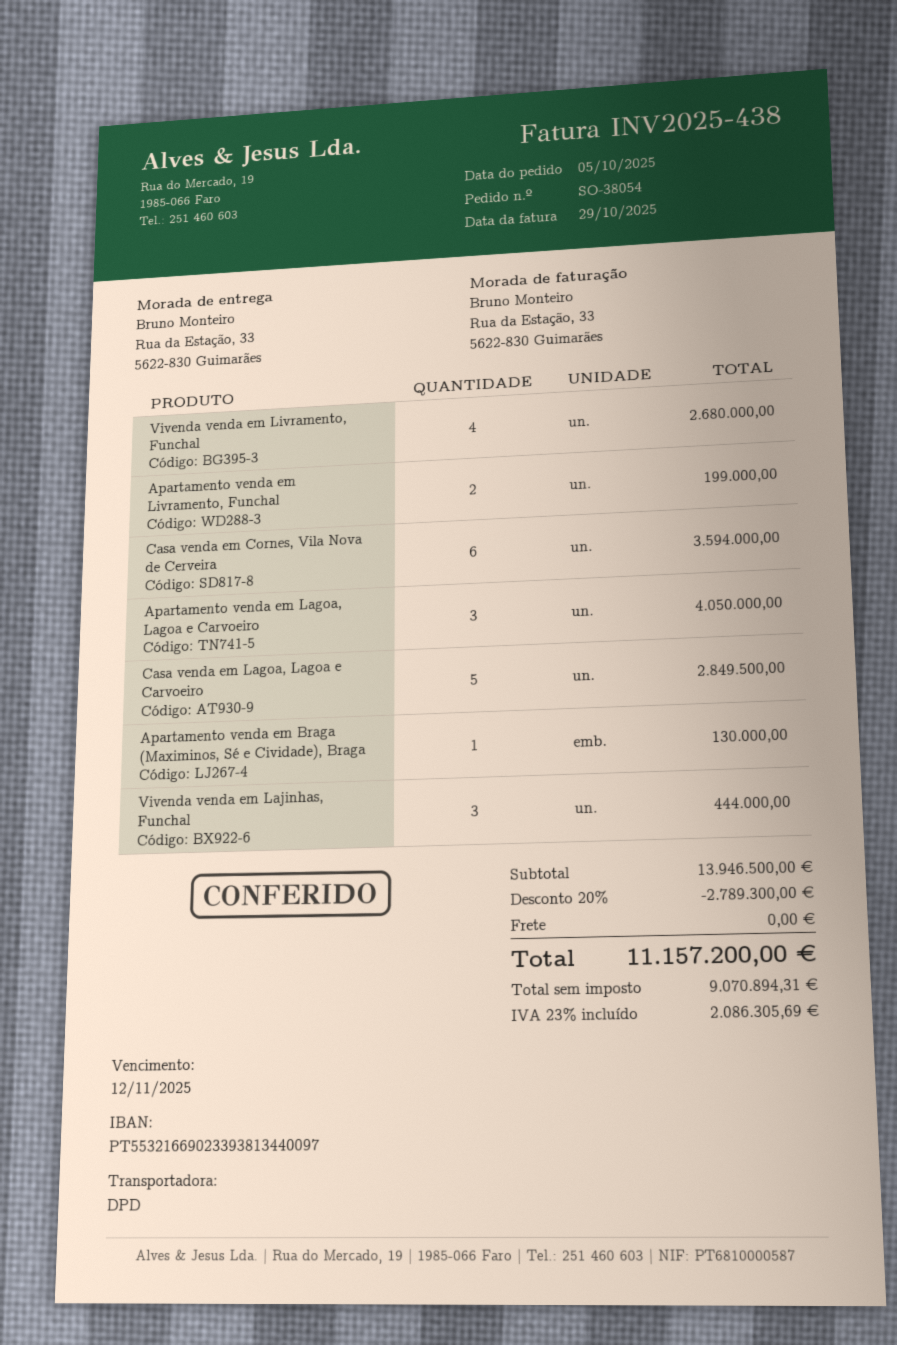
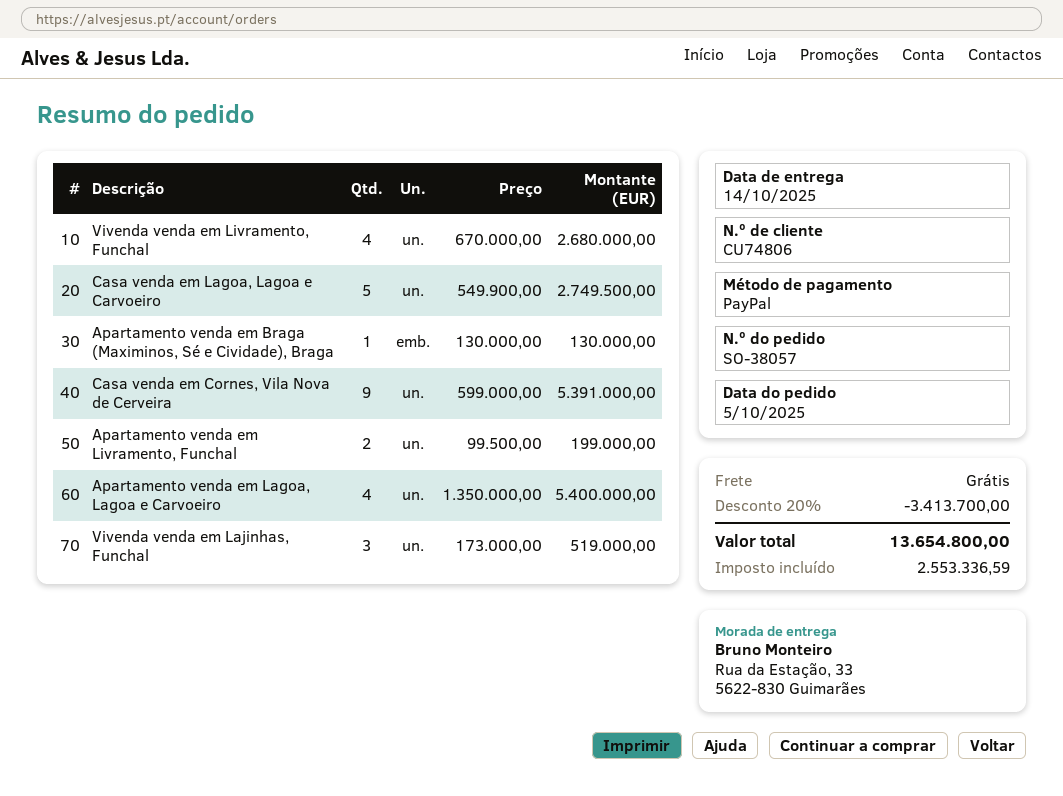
order number: SO-38054 -> SO-38057
Casa venda em Cornes, Vila Nova de Cerveira: 6 for 3594000.00 -> 9 for 5391000.00
Apartamento venda em Lagoa, Lagoa e Carvoeiro: 3 for 4050000.00 -> 4 for 5400000.00
Casa venda em Lagoa, Lagoa e Carvoeiro: 5 for 2849500.00 -> 5 for 2749500.00
Vivenda venda em Lajinhas, Funchal: 3 for 444000.00 -> 3 for 519000.00
discount: 20% = 2789300.00 -> 20% = 3413700.00
tax: 2086305.69 -> 2553336.59
total: 11157200.00 -> 13654800.00

